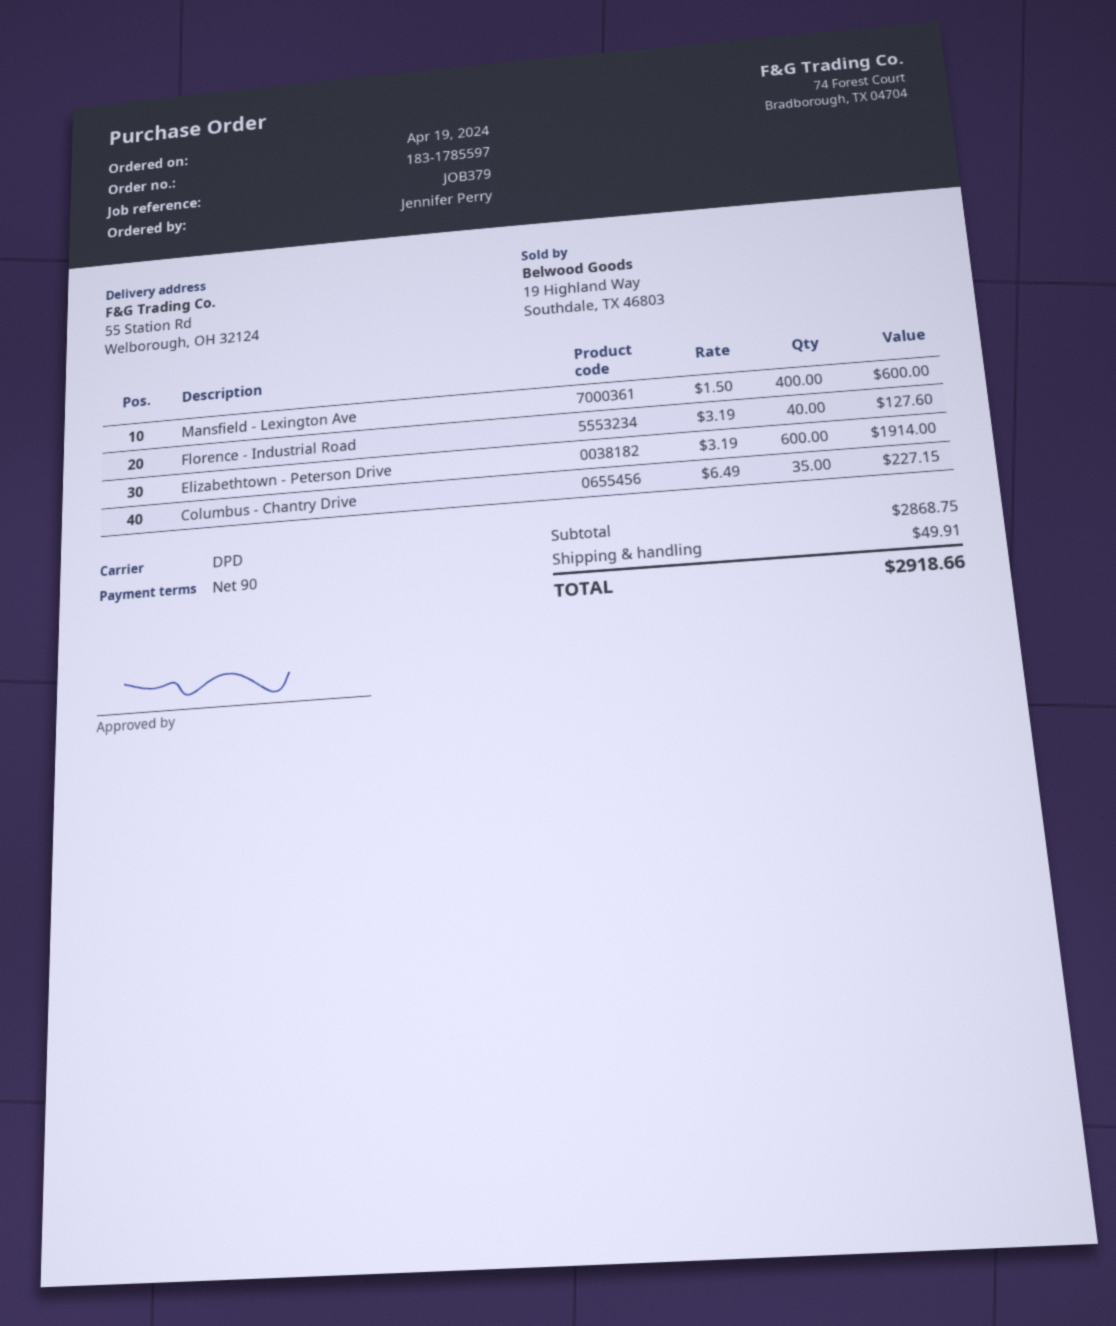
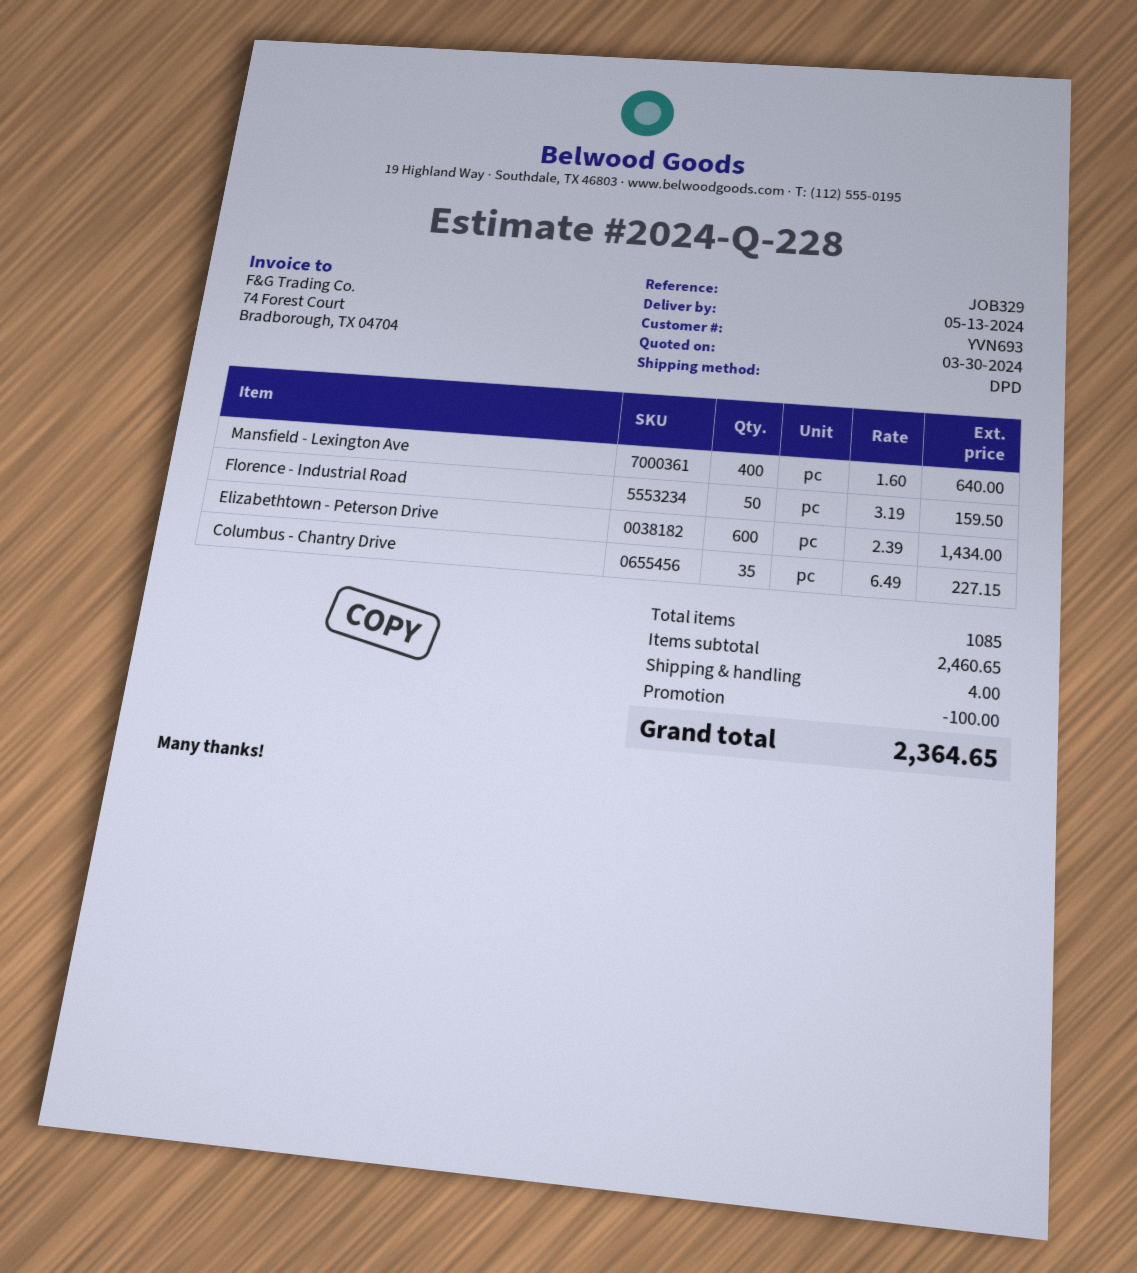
reference: JOB379 -> JOB329
Mansfield - Lexington Ave: 400 x 1.50 = 600.00 -> 400 x 1.60 = 640.00
Florence - Industrial Road: 40 x 3.19 = 127.60 -> 50 x 3.19 = 159.50
Elizabethtown - Peterson Drive: 600 x 3.19 = 1914.00 -> 600 x 2.39 = 1434.00
subtotal: 2868.75 -> 2460.65
discount: none -> 100.00
shipping: 49.91 -> 4.00
total: 2918.66 -> 2364.65

